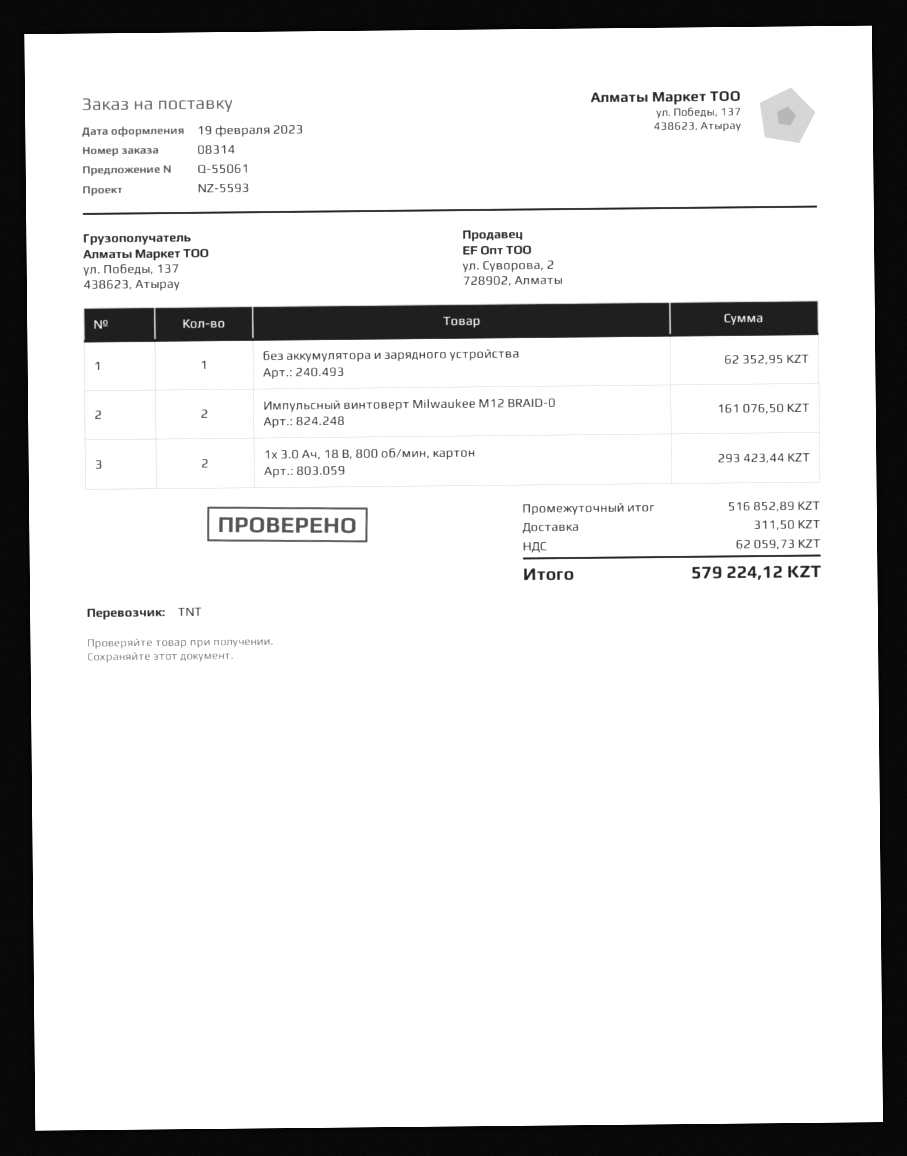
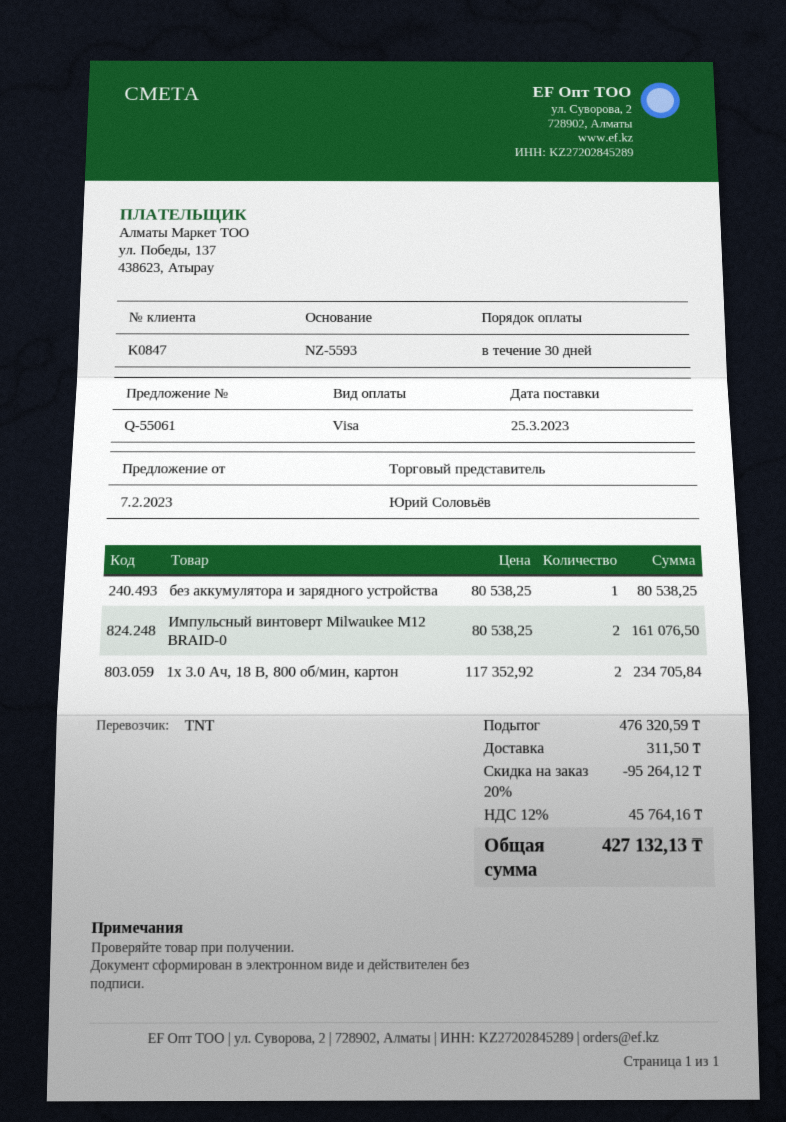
без аккумулятора и зарядного устройства: 1 for 62352.95 -> 1 for 80538.25
1x 3.0 Ач, 18 В, 800 об/мин, картон: 2 for 293423.44 -> 2 for 234705.84
subtotal: 516852.89 -> 476320.59
discount: none -> 20% = 95264.12
tax: 62059.73 -> 45764.16
total: 579224.12 -> 427132.13

